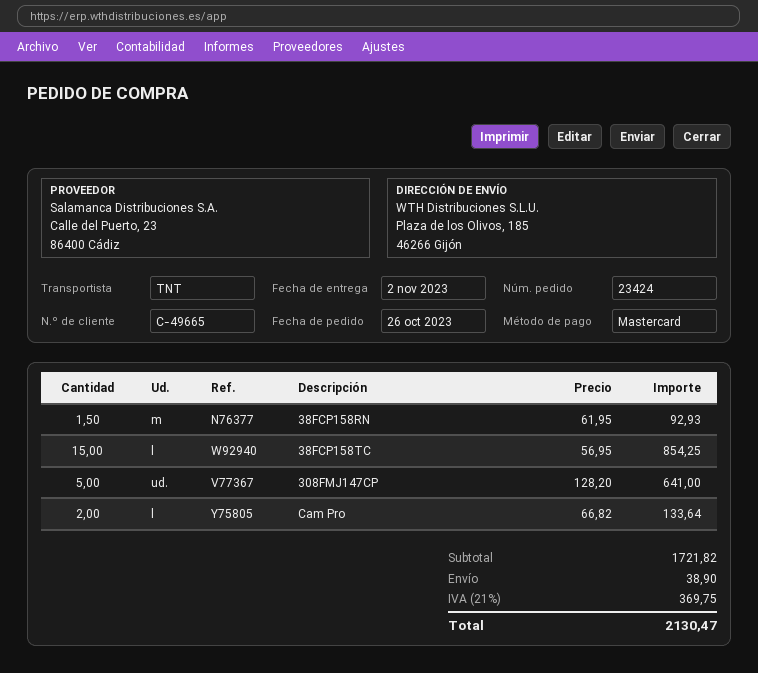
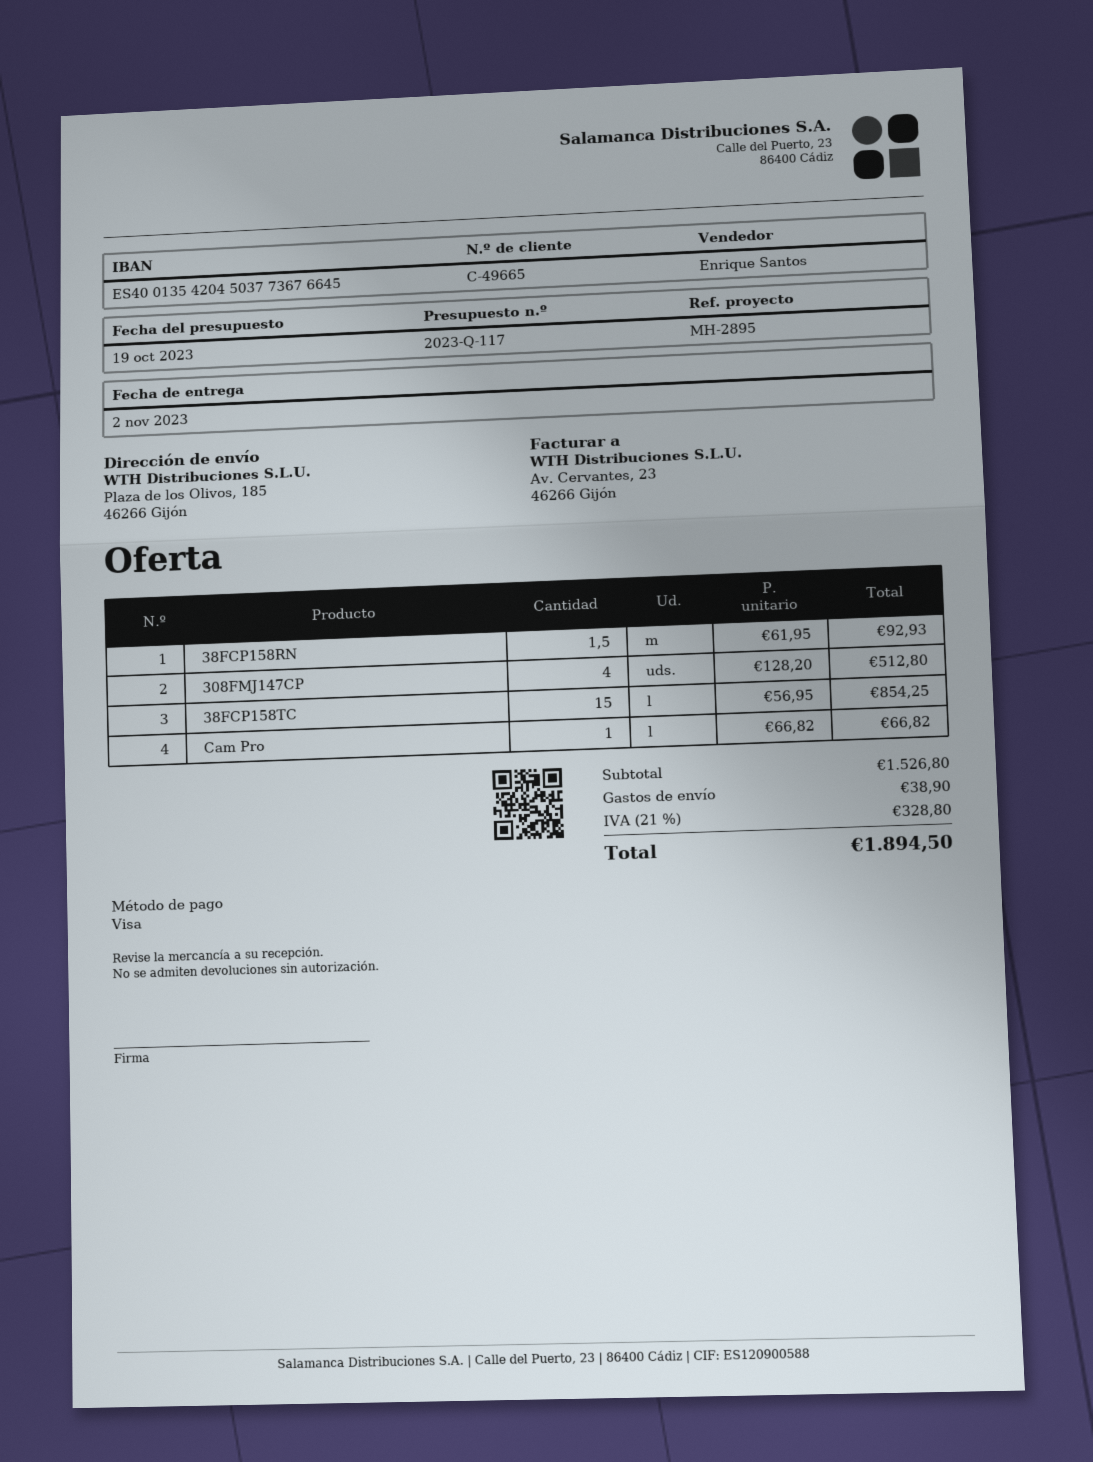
payment method: Mastercard -> Visa
308FMJ147CP: 5 x 128.20 = 641.00 -> 4 x 128.20 = 512.80
Cam Pro: 2 x 66.82 = 133.64 -> 1 x 66.82 = 66.82
subtotal: 1721.82 -> 1526.80
tax: 21% = 369.75 -> 21% = 328.80
total: 2130.47 -> 1894.50

